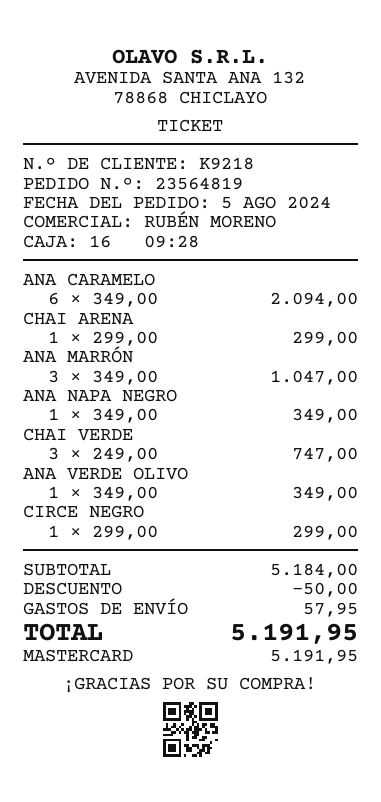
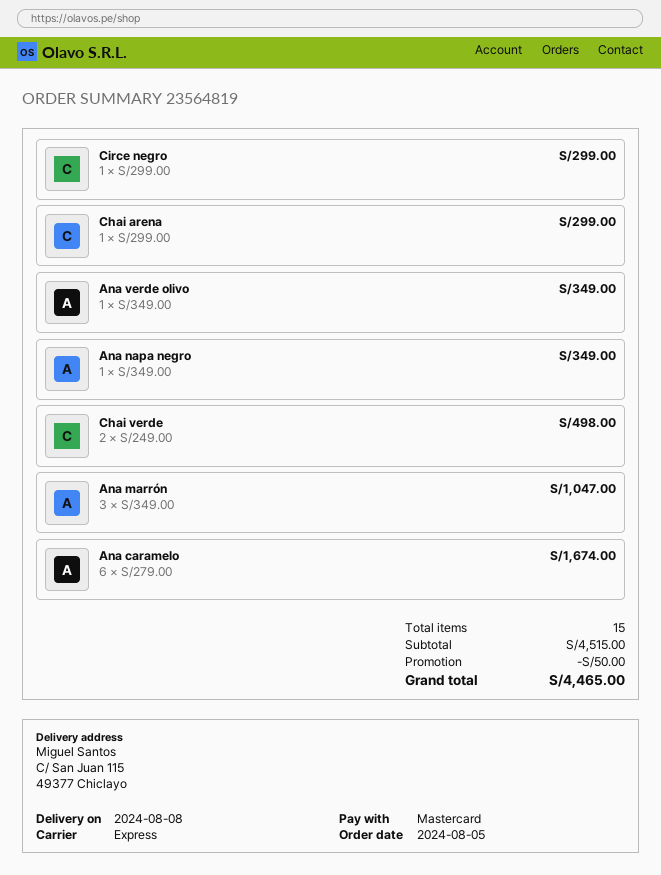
ANA CARAMELO: 6 x 349.00 = 2094.00 -> 6 x 279.00 = 1674.00
CHAI VERDE: 3 x 249.00 = 747.00 -> 2 x 249.00 = 498.00
subtotal: 5184.00 -> 4515.00
shipping: 57.95 -> none
total: 5191.95 -> 4465.00

